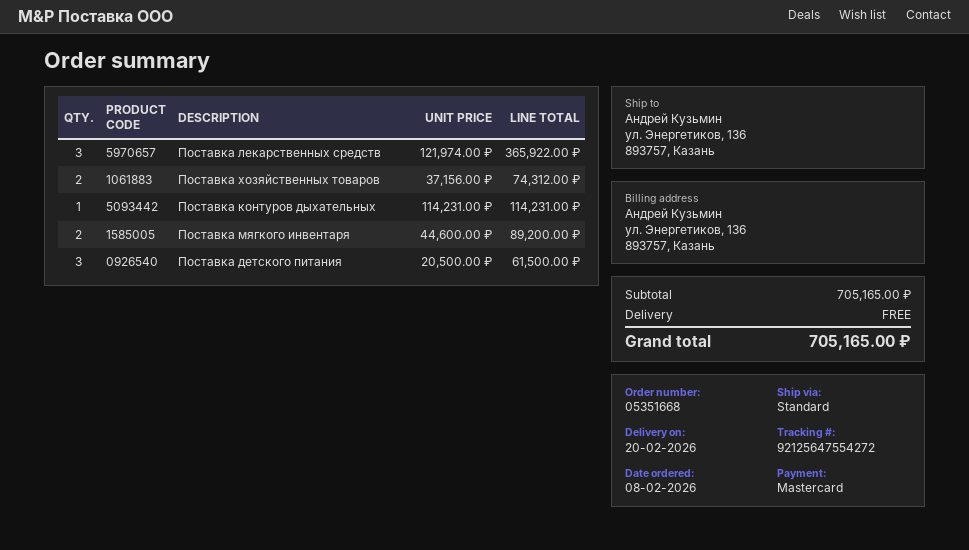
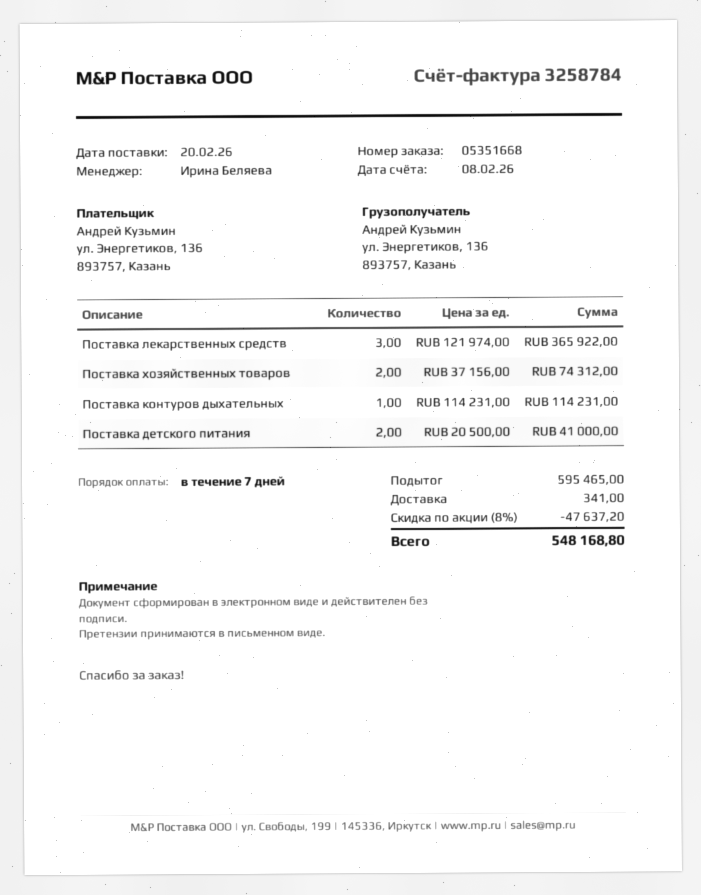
Поставка мягкого инвентаря: 2 x 44600.00 = 89200.00 -> none
Поставка детского питания: 3 x 20500.00 = 61500.00 -> 2 x 20500.00 = 41000.00
subtotal: 705165.00 -> 595465.00
discount: none -> 8% = 47637.20
shipping: 0.00 -> 341.00
total: 705165.00 -> 548168.80

